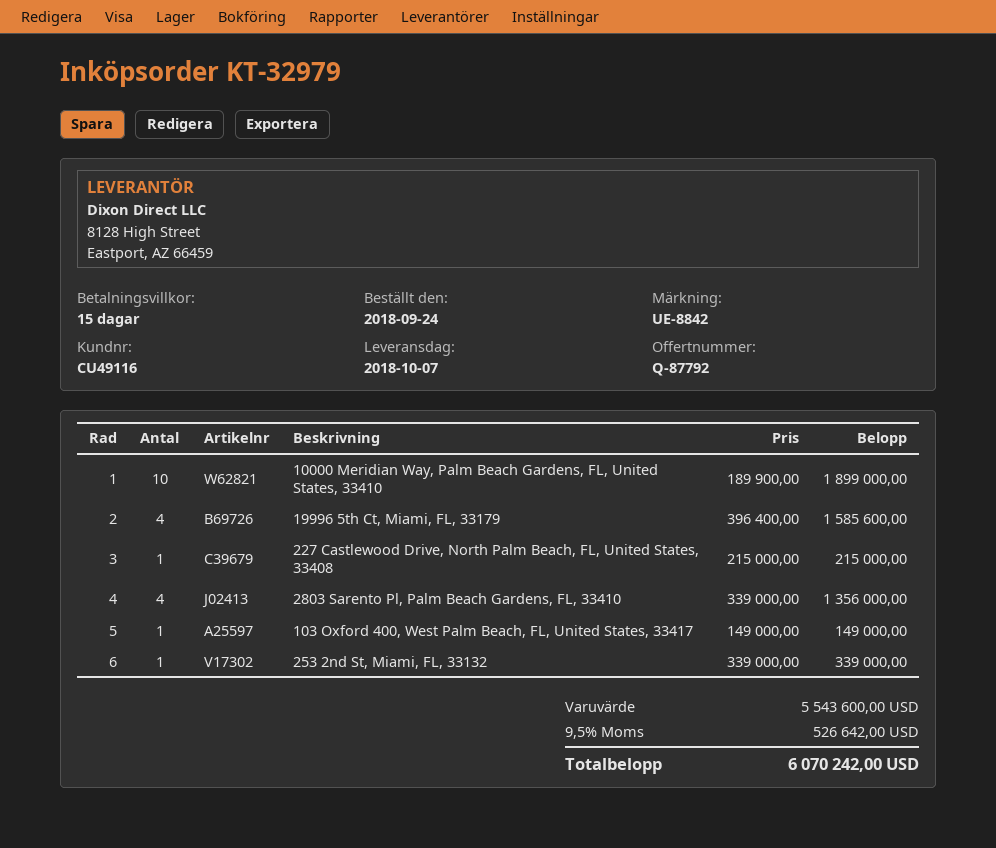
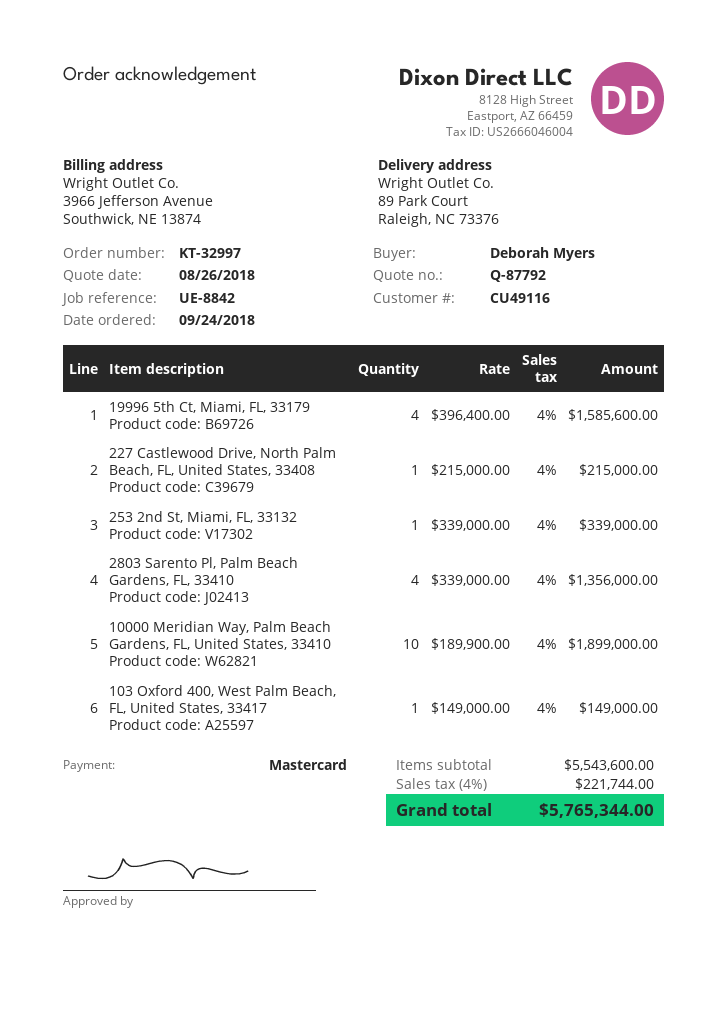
order number: KT-32979 -> KT-32997
tax: 9.5% = 526642.00 -> 4% = 221744.00
total: 6070242.00 -> 5765344.00

